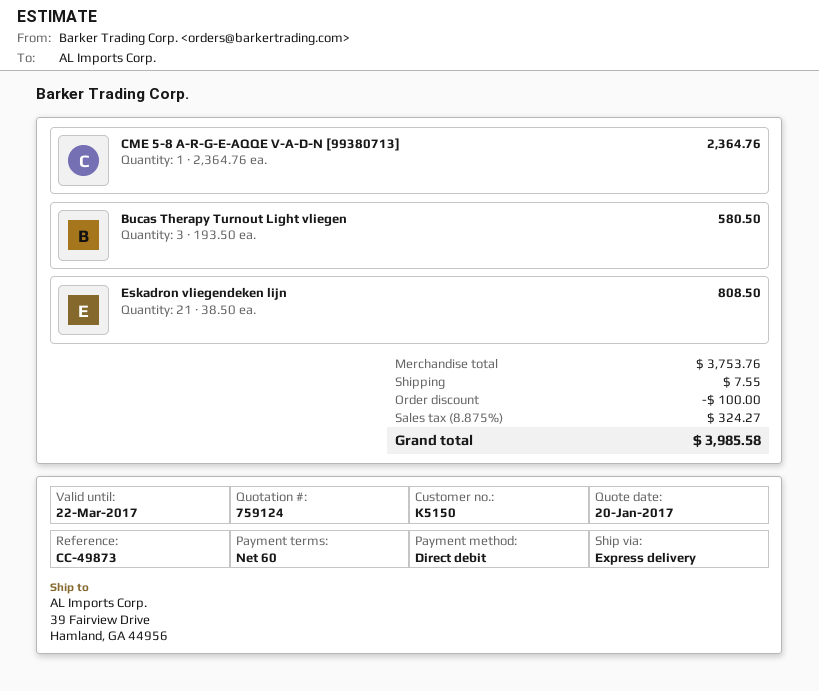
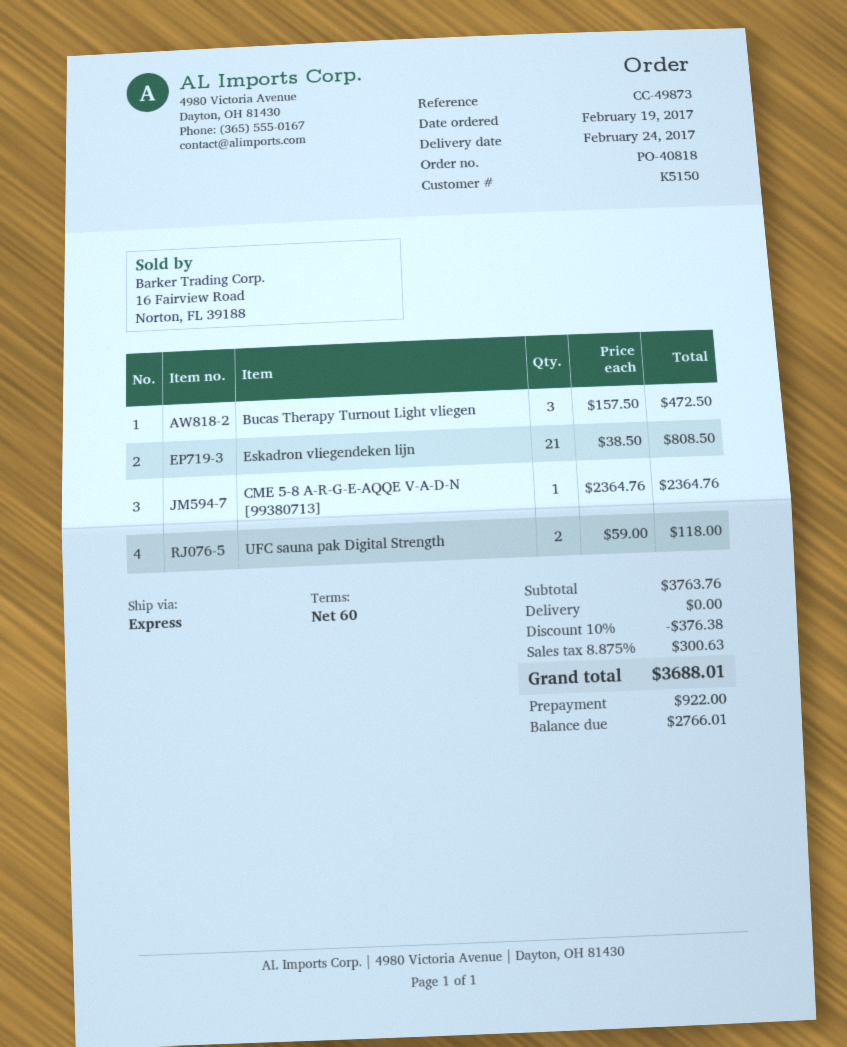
Bucas Therapy Turnout Light vliegen: 3 x 193.50 = 580.50 -> 3 x 157.50 = 472.50
UFC sauna pak Digital Strength: none -> 2 x 59.00 = 118.00
subtotal: 3753.76 -> 3763.76
discount: 100.00 -> 376.38
shipping: 7.55 -> 0.00
tax: 8.875% = 324.27 -> 8.875% = 300.63
total: 3985.58 -> 3688.01

